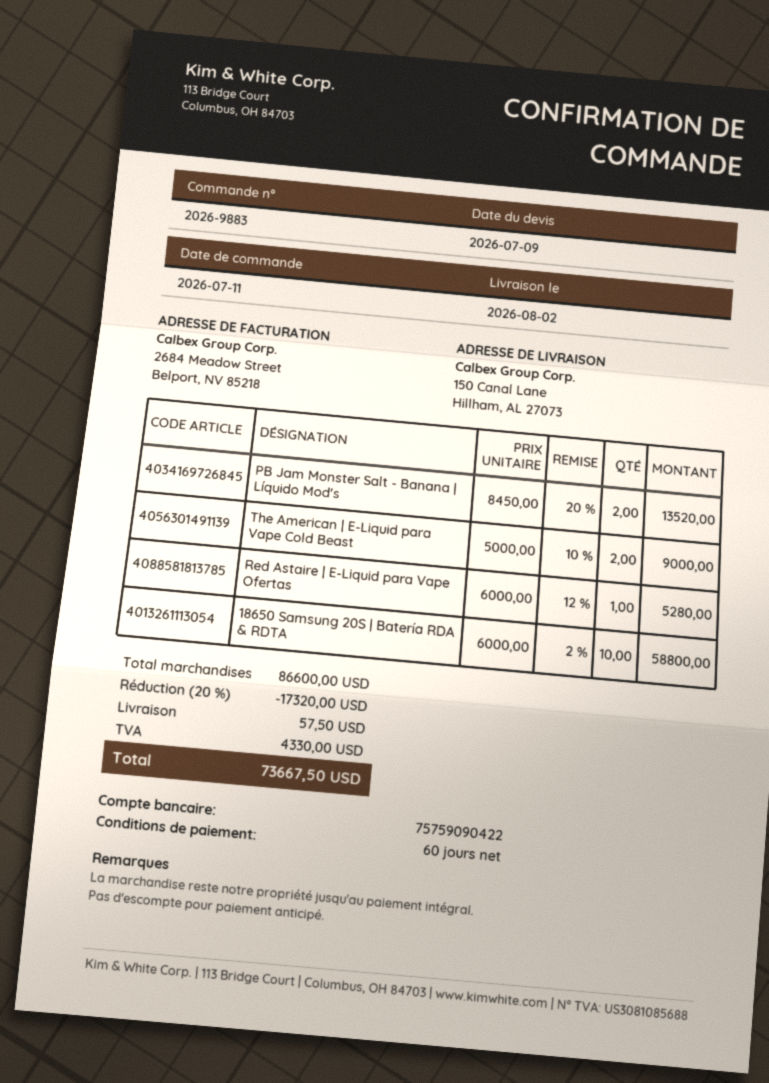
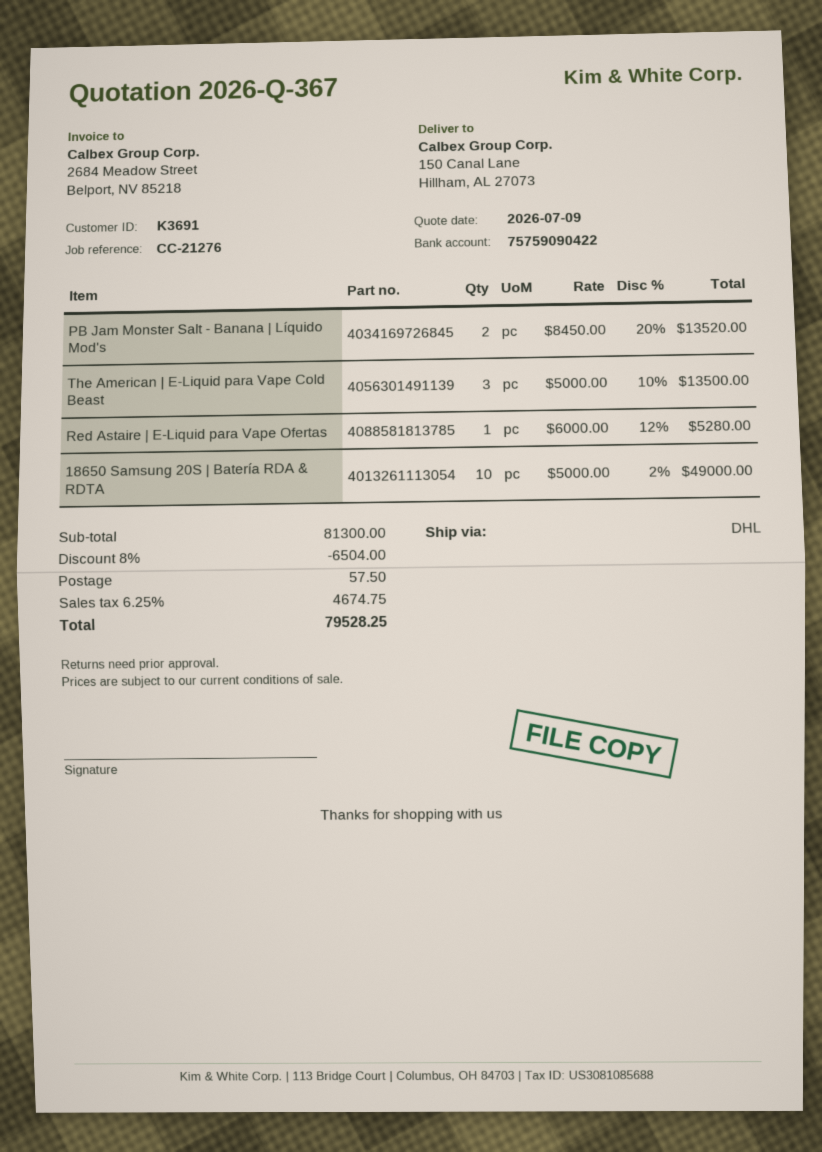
The American | E-Liquid para Vape Cold Beast: 2 x 5000.00 - 10% = 9000.00 -> 3 x 5000.00 - 10% = 13500.00
18650 Samsung 20S | Batería RDA & RDTA: 10 x 6000.00 - 2% = 58800.00 -> 10 x 5000.00 - 2% = 49000.00
subtotal: 86600.00 -> 81300.00
discount: 20% = 17320.00 -> 8% = 6504.00
tax: 4330.00 -> 4674.75
total: 73667.50 -> 79528.25

